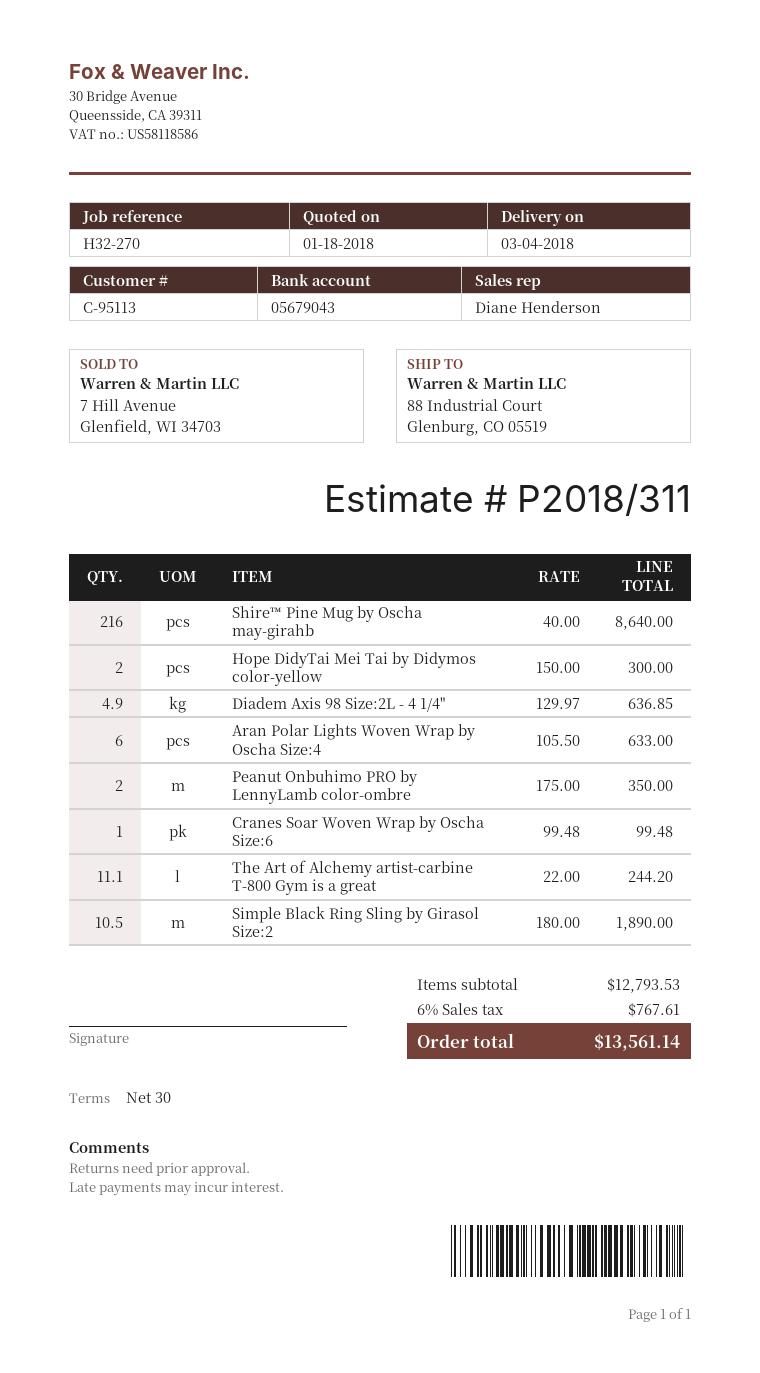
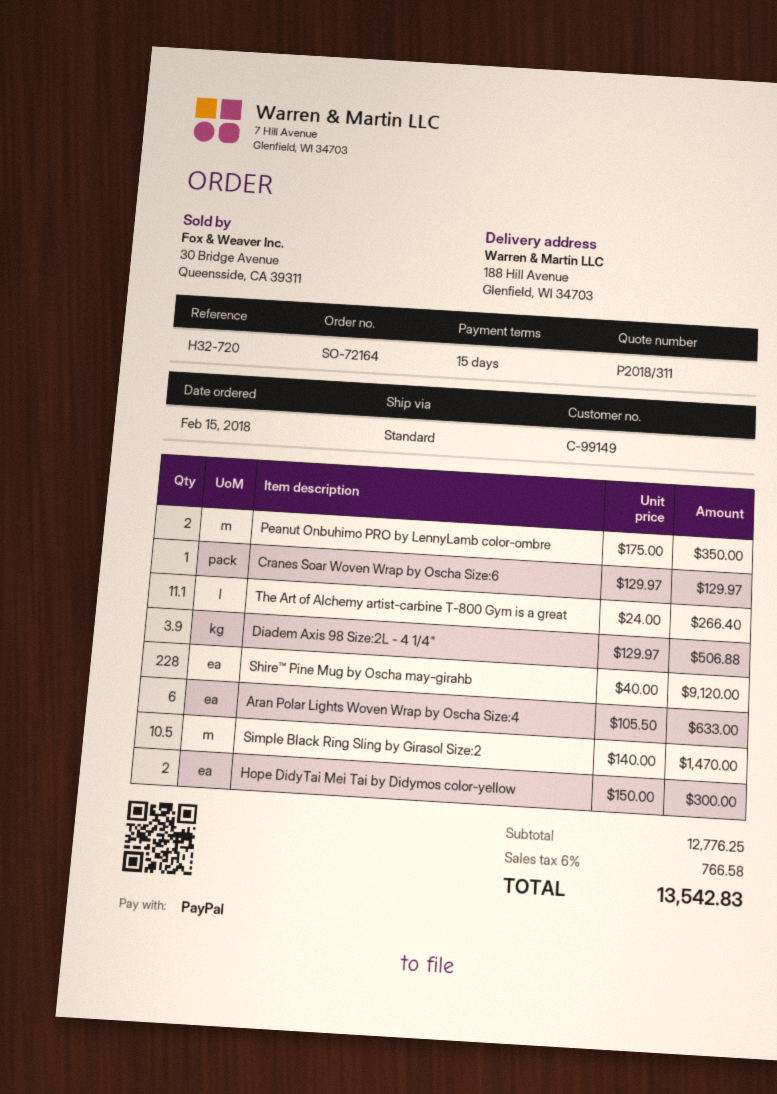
payment terms: 30 days -> 15 days
customer number: C-95113 -> C-99149
reference: H32-270 -> H32-720
ship to: 88 Industrial Court, Glenburg, CO 05519 -> 188 Hill Avenue, Glenfield, WI 34703
Shire™ Pine Mug by Oscha may-girahb: 216 x 40.00 = 8640.00 -> 228 x 40.00 = 9120.00
Diadem Axis 98 Size:2L - 4 1/4": 4.9 x 129.97 = 636.85 -> 3.9 x 129.97 = 506.88
Cranes Soar Woven Wrap by Oscha Size:6: 1 x 99.48 = 99.48 -> 1 x 129.97 = 129.97
The Art of Alchemy artist-carbine T-800 Gym is a great: 11.1 x 22.00 = 244.20 -> 11.1 x 24.00 = 266.40
Simple Black Ring Sling by Girasol Size:2: 10.5 x 180.00 = 1890.00 -> 10.5 x 140.00 = 1470.00
subtotal: 12793.53 -> 12776.25
tax: 6% = 767.61 -> 6% = 766.58
total: 13561.14 -> 13542.83

